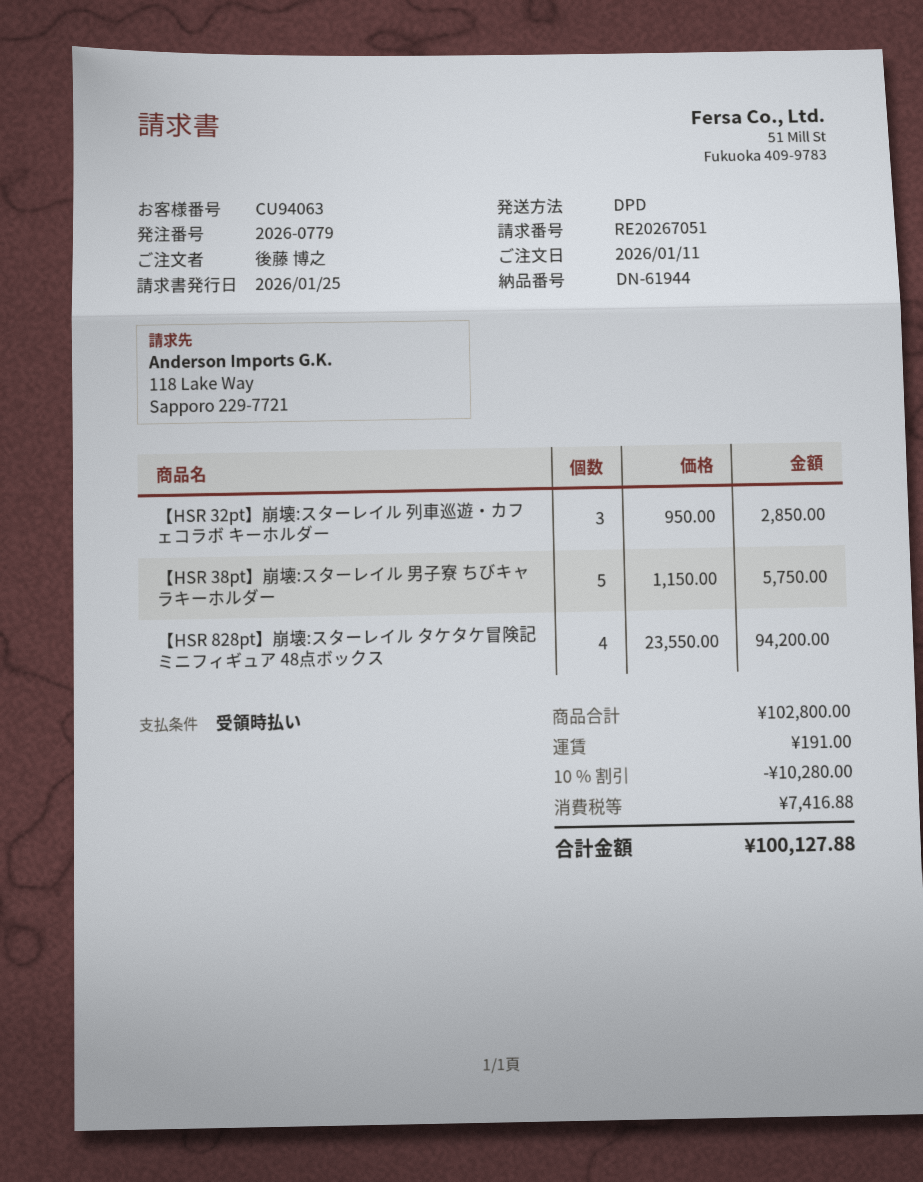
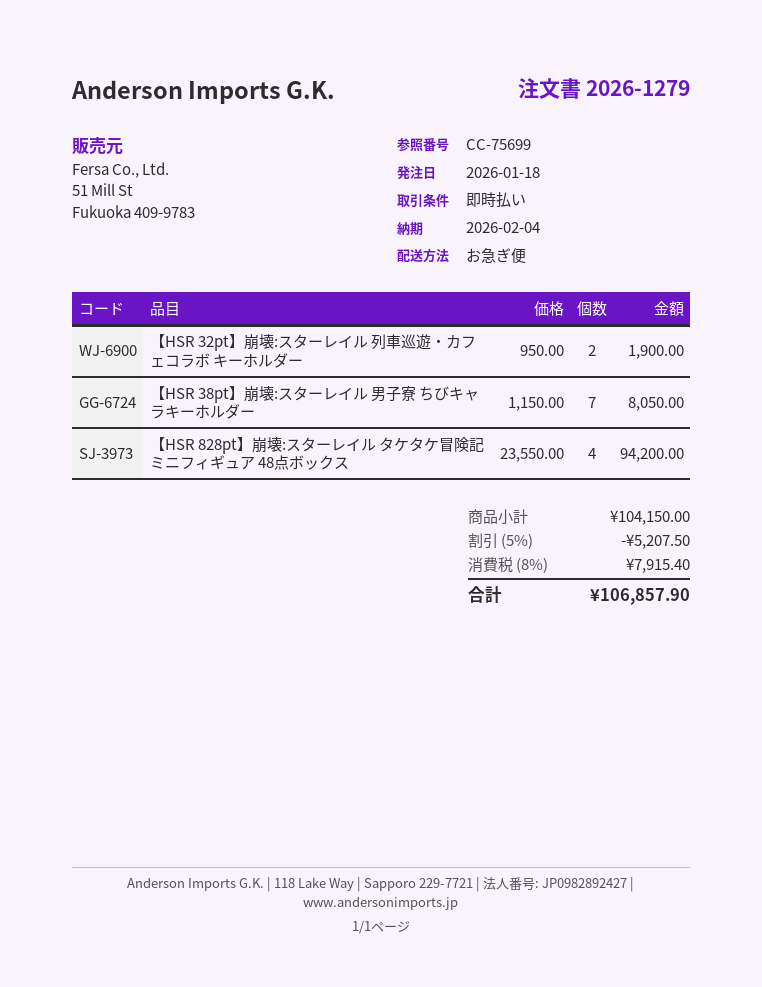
order number: 2026-0779 -> 2026-1279
order date: 2026-01-11 -> 2026-01-18
shipping method: DPD -> express
【HSR 32pt】崩壊:スターレイル 列車巡遊・カフェコラボ キーホルダー: 3 x 950.00 = 2850.00 -> 2 x 950.00 = 1900.00
【HSR 38pt】崩壊:スターレイル 男子寮 ちびキャラキーホルダー: 5 x 1150.00 = 5750.00 -> 7 x 1150.00 = 8050.00
subtotal: 102800.00 -> 104150.00
discount: 10% = 10280.00 -> 5% = 5207.50
shipping: 191.00 -> none
tax: 7416.88 -> 7915.40
total: 100127.88 -> 106857.90

